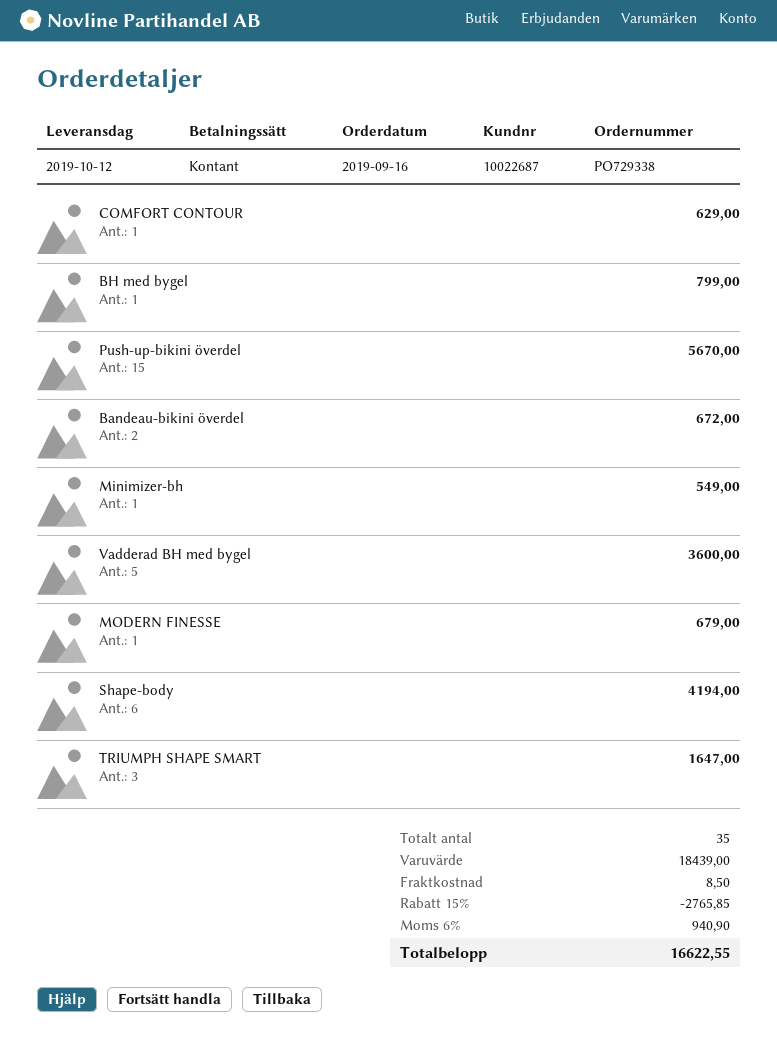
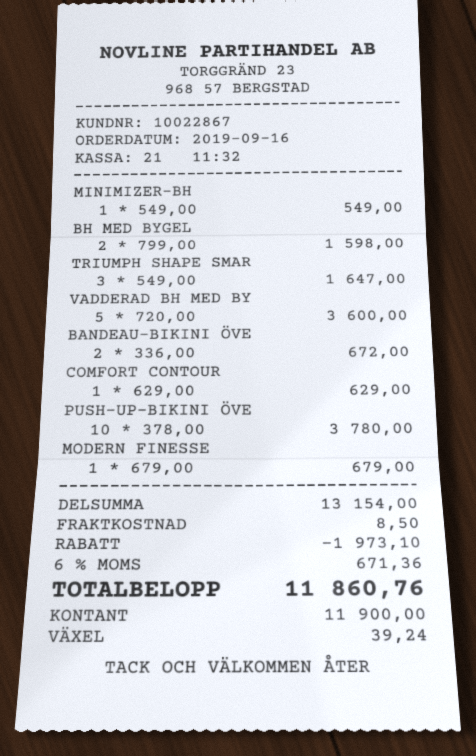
customer number: 10022687 -> 10022867
BH med bygel: 1 for 799.00 -> 2 for 1598.00
Push-up-bikini överdel: 15 for 5670.00 -> 10 for 3780.00
Shape-body: 6 for 4194.00 -> none
subtotal: 18439.00 -> 13154.00
discount: 2765.85 -> 1973.10
tax: 6% = 940.90 -> 6% = 671.36
total: 16622.55 -> 11860.76

